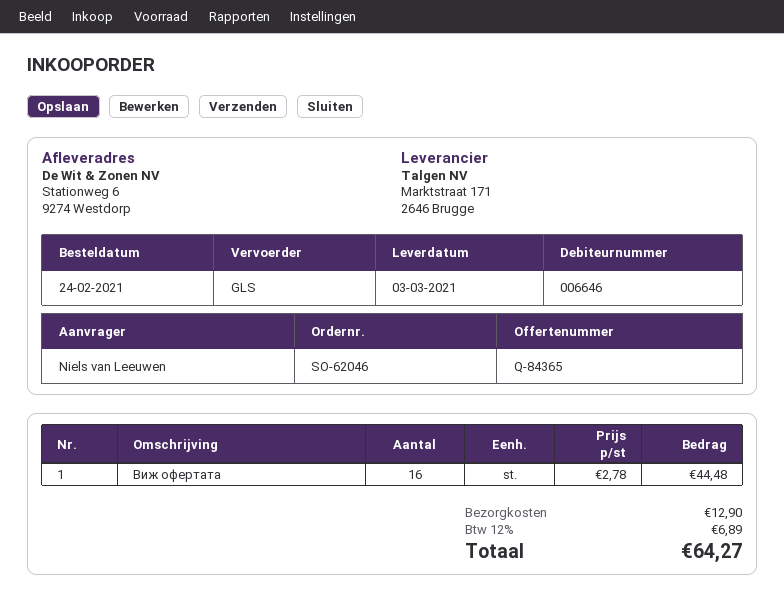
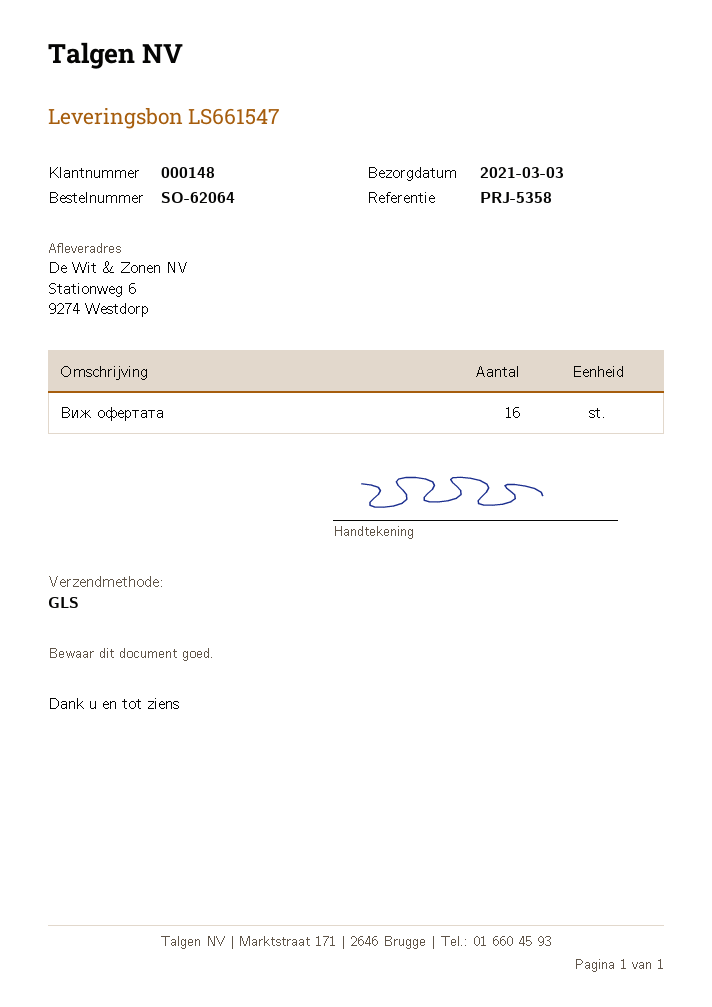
order number: SO-62046 -> SO-62064
customer number: 006646 -> 000148

